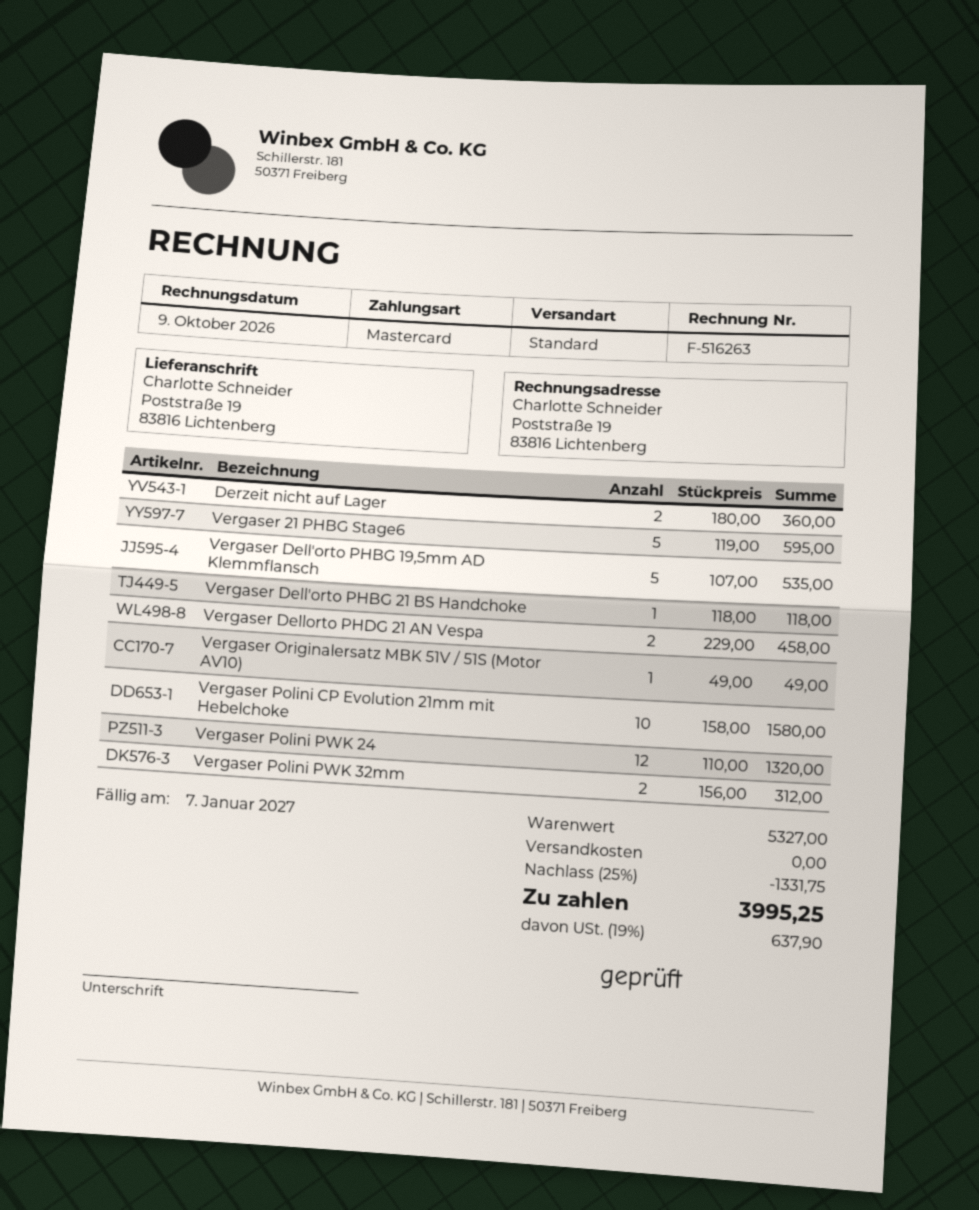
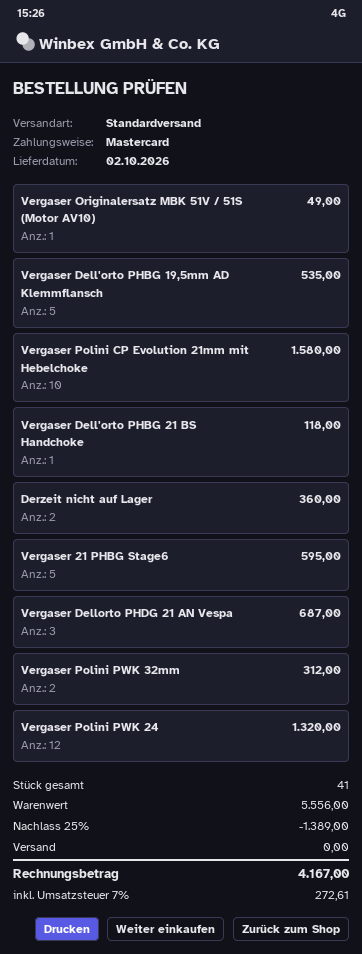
Vergaser Dellorto PHDG 21 AN Vespa: 2 for 458.00 -> 3 for 687.00
subtotal: 5327.00 -> 5556.00
discount: 25% = 1331.75 -> 25% = 1389.00
tax: 19% = 637.90 -> 7% = 272.61
total: 3995.25 -> 4167.00

